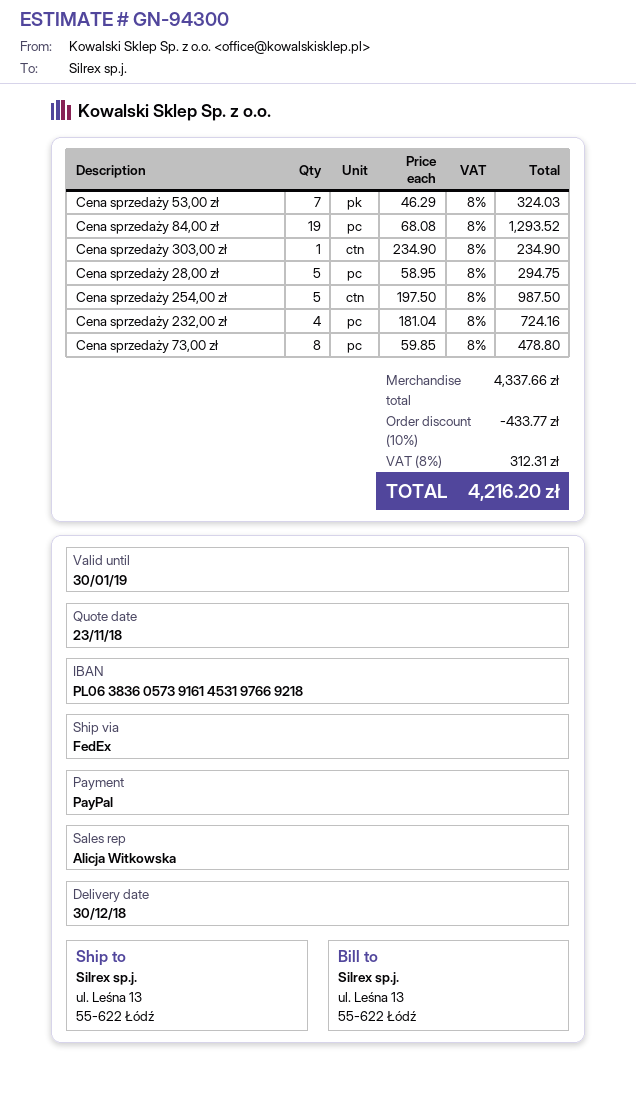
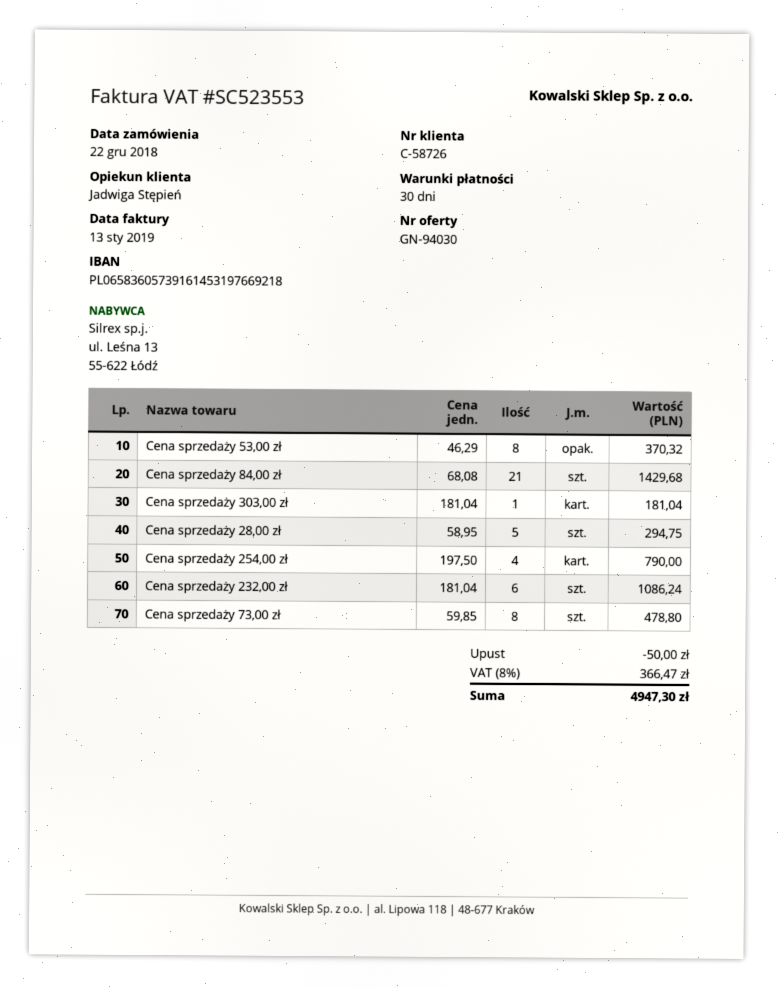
quote number: GN-94300 -> GN-94030
sales rep: Alicja Witkowska -> Jadwiga Stępień
bank account: PL06383605739161453197669218 -> PL06583605739161453197669218
Cena sprzedaży 53,00 zł: 7 x 46.29 = 324.03 -> 8 x 46.29 = 370.32
Cena sprzedaży 84,00 zł: 19 x 68.08 = 1293.52 -> 21 x 68.08 = 1429.68
Cena sprzedaży 303,00 zł: 1 x 234.90 = 234.90 -> 1 x 181.04 = 181.04
Cena sprzedaży 254,00 zł: 5 x 197.50 = 987.50 -> 4 x 197.50 = 790.00
Cena sprzedaży 232,00 zł: 4 x 181.04 = 724.16 -> 6 x 181.04 = 1086.24
discount: 433.77 -> 50.00
tax: 8% = 312.31 -> 8% = 366.47
total: 4216.20 -> 4947.30

